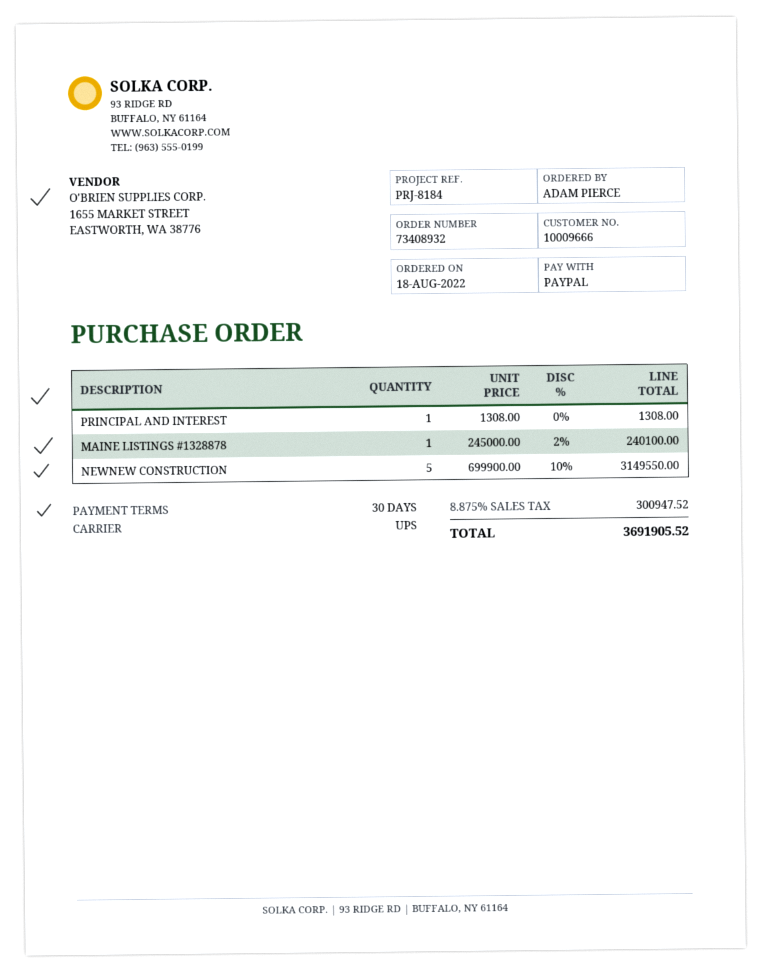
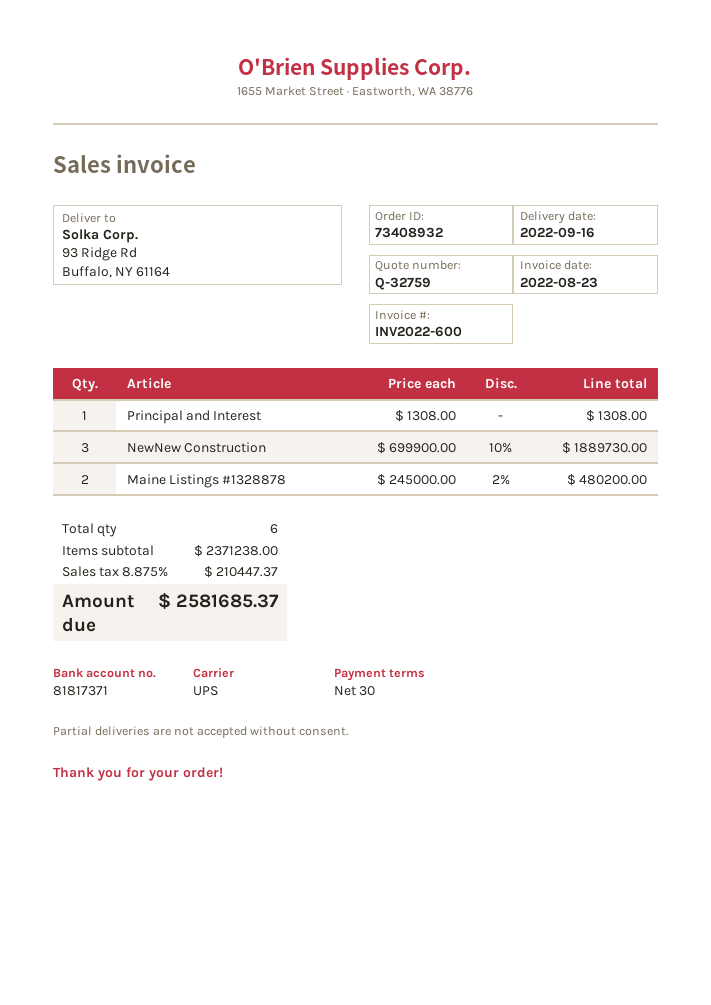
MAINE LISTINGS #1328878: 1 x 245000.00 - 2% = 240100.00 -> 2 x 245000.00 - 2% = 480200.00
NEWNEW CONSTRUCTION: 5 x 699900.00 - 10% = 3149550.00 -> 3 x 699900.00 - 10% = 1889730.00
tax: 8.875% = 300947.52 -> 8.875% = 210447.37
total: 3691905.52 -> 2581685.37

